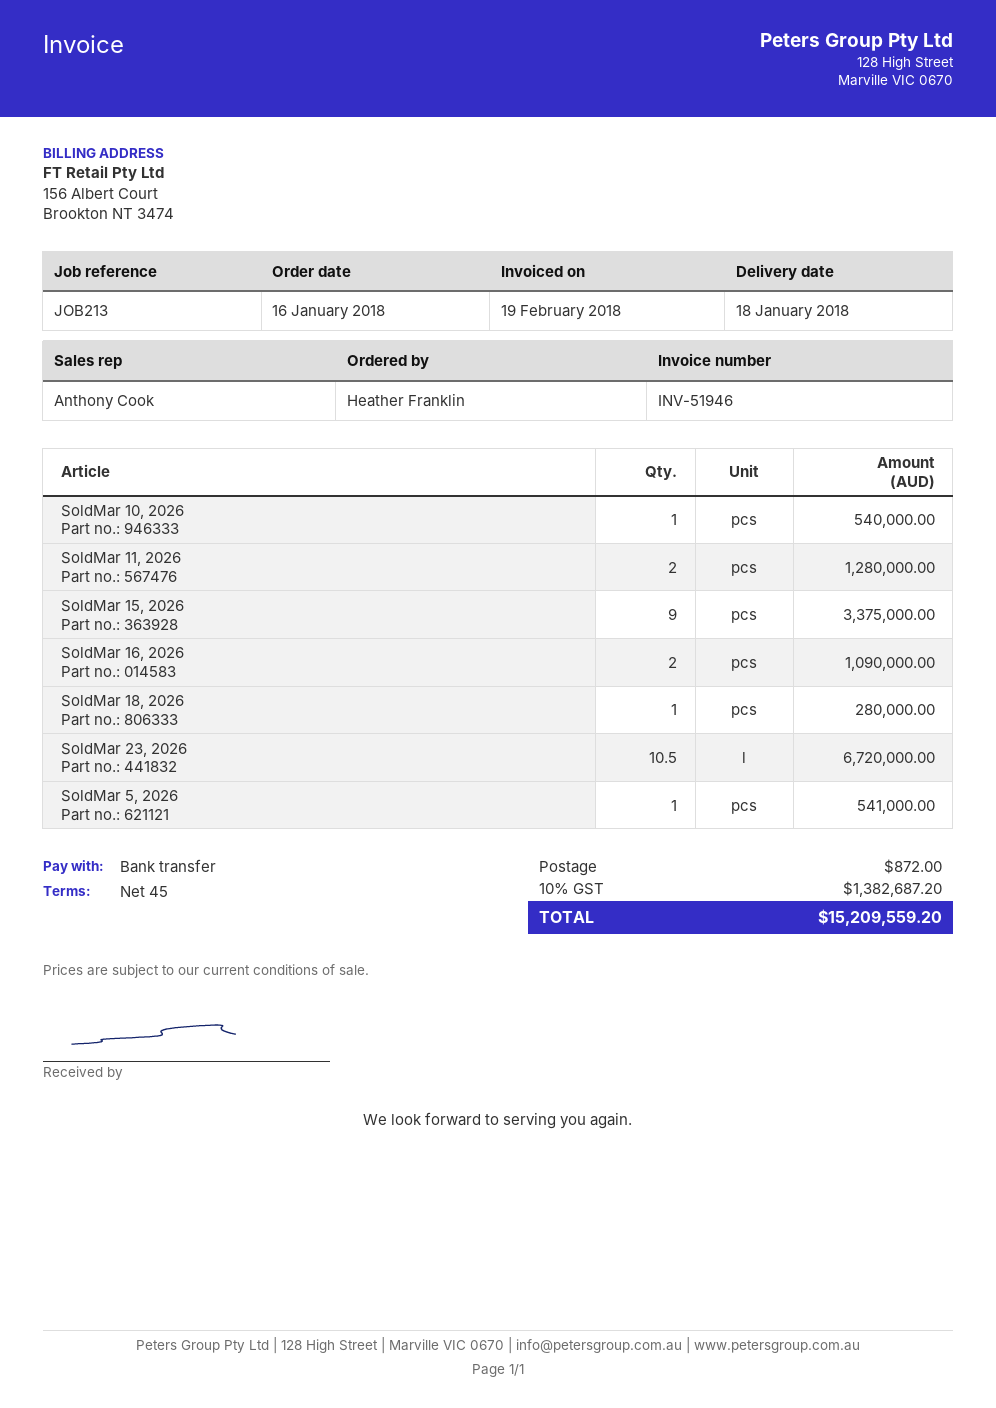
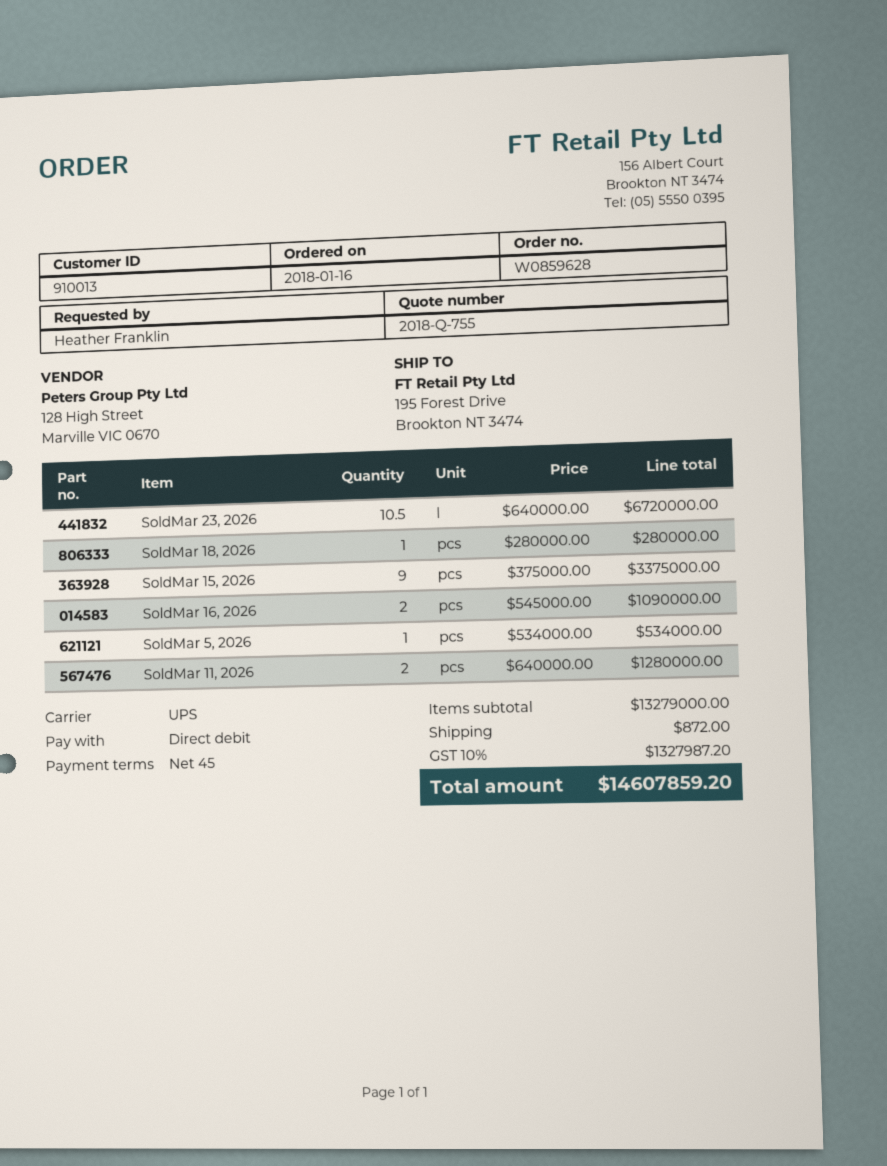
payment method: bank transfer -> direct debit
SoldMar 10, 2026: 1 for 540000.00 -> none
SoldMar 5, 2026: 1 for 541000.00 -> 1 for 534000.00
tax: 10% = 1382687.20 -> 10% = 1327987.20
total: 15209559.20 -> 14607859.20

